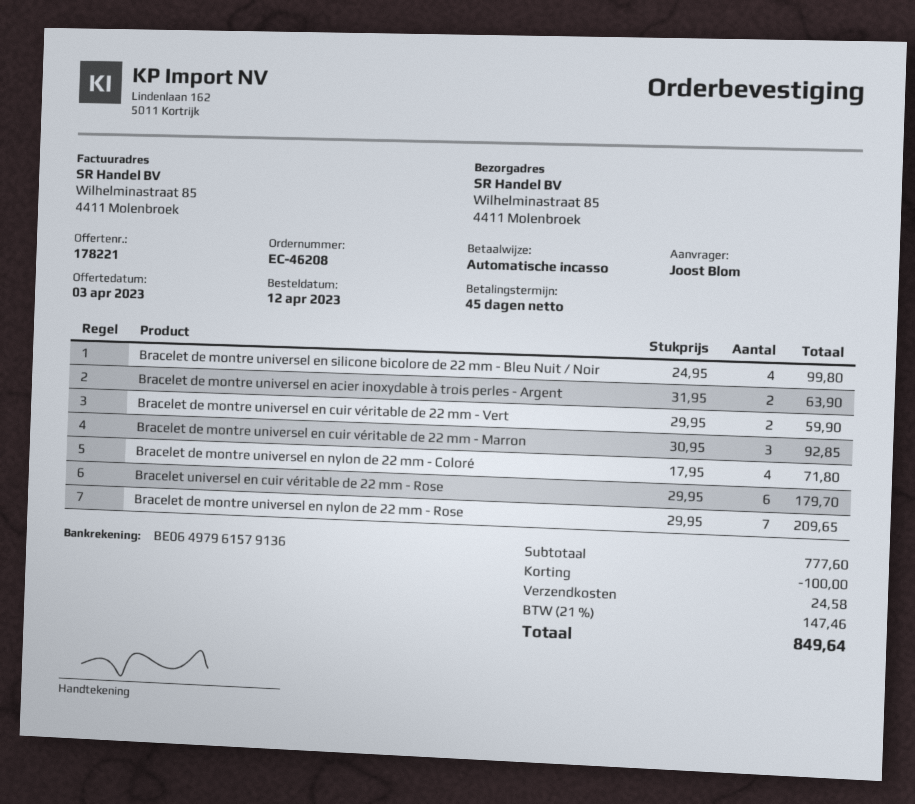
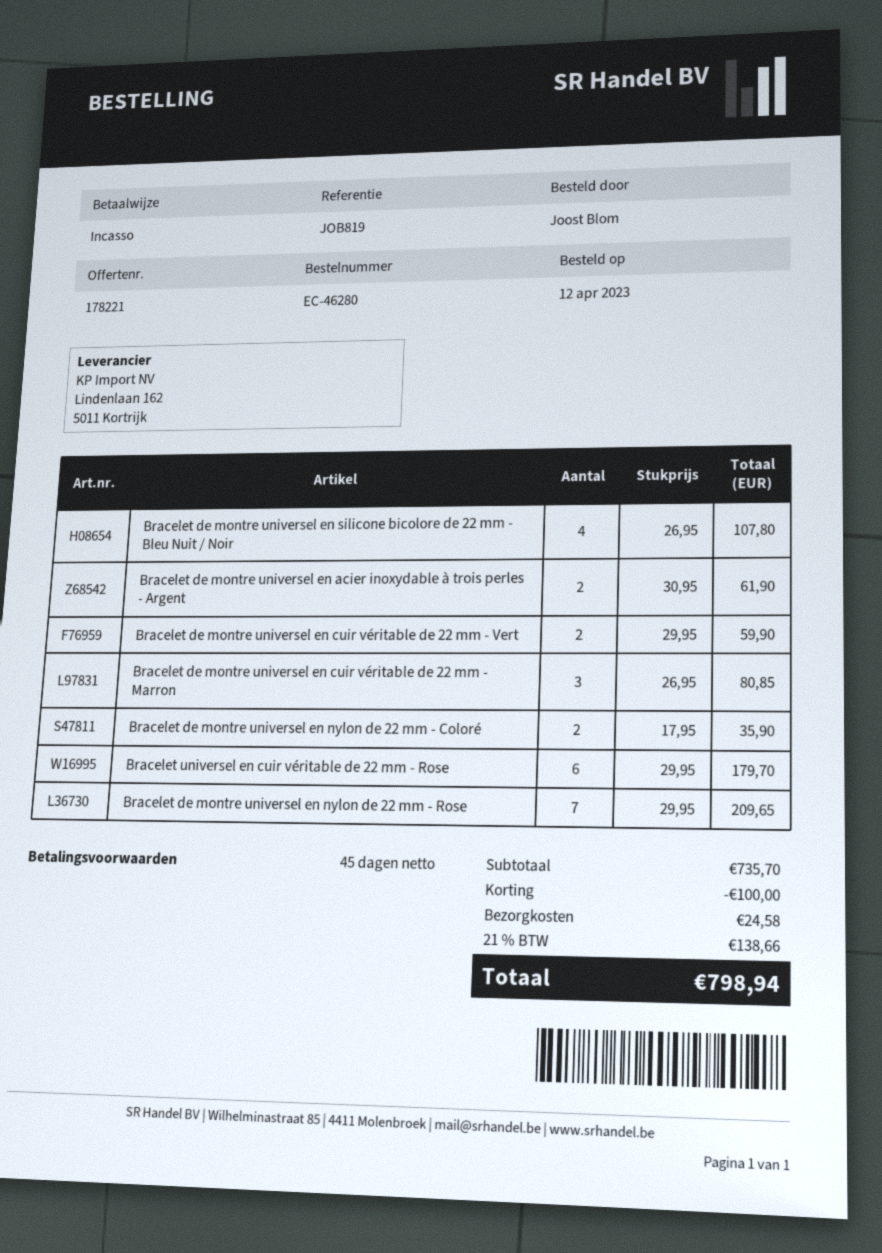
order number: EC-46208 -> EC-46280
Bracelet de montre universel en silicone bicolore de 22 mm - Bleu Nuit / Noir: 4 x 24.95 = 99.80 -> 4 x 26.95 = 107.80
Bracelet de montre universel en acier inoxydable à trois perles - Argent: 2 x 31.95 = 63.90 -> 2 x 30.95 = 61.90
Bracelet de montre universel en cuir véritable de 22 mm - Marron: 3 x 30.95 = 92.85 -> 3 x 26.95 = 80.85
Bracelet de montre universel en nylon de 22 mm - Coloré: 4 x 17.95 = 71.80 -> 2 x 17.95 = 35.90
subtotal: 777.60 -> 735.70
tax: 21% = 147.46 -> 21% = 138.66
total: 849.64 -> 798.94

